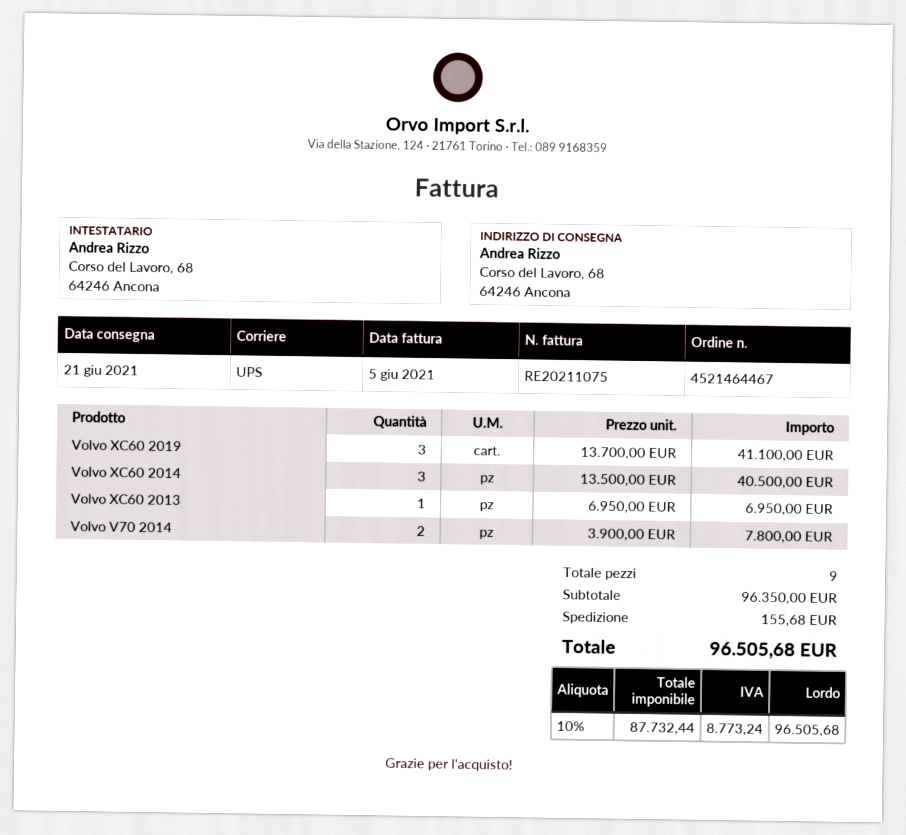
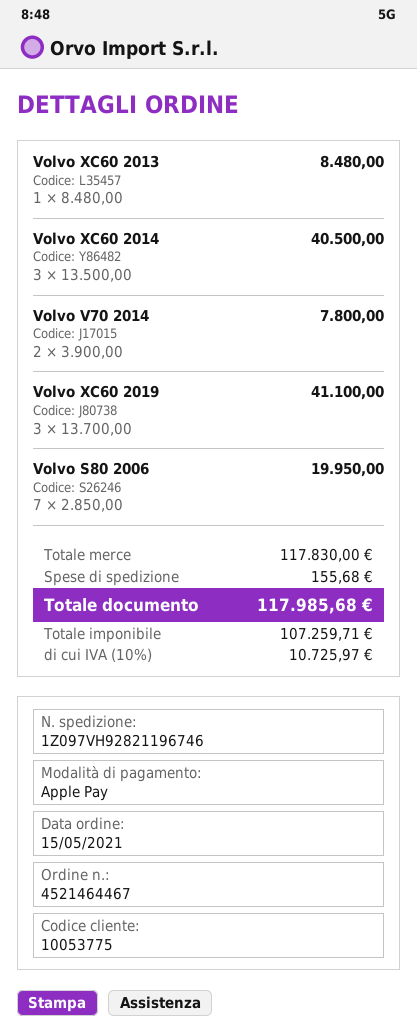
Volvo XC60 2013: 1 x 6950.00 = 6950.00 -> 1 x 8480.00 = 8480.00
Volvo S80 2006: none -> 7 x 2850.00 = 19950.00
subtotal: 96350.00 -> 117830.00
net: 87732.44 -> 107259.71
tax: 10% = 8773.24 -> 10% = 10725.97
total: 96505.68 -> 117985.68

